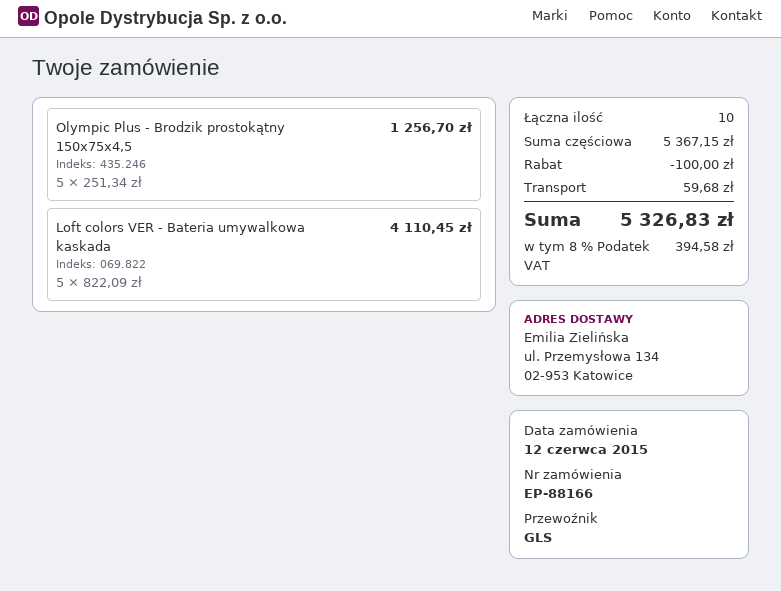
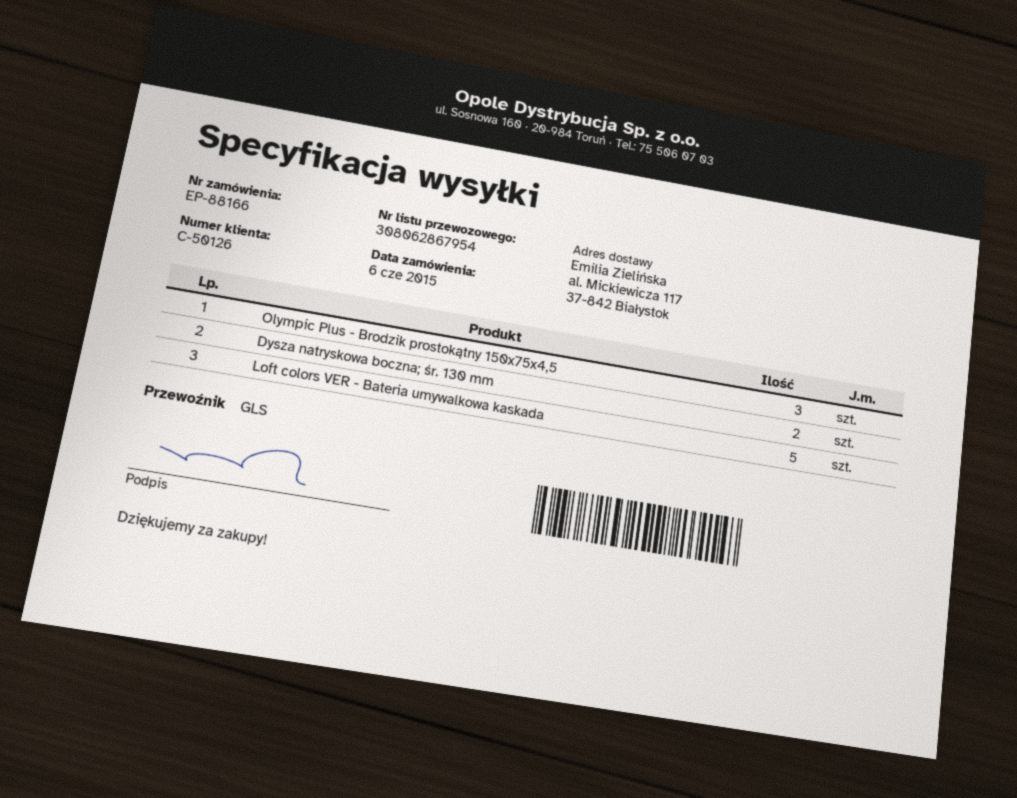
order date: 2015-06-12 -> 2015-06-06
ship to: ul. Przemysłowa 134, 02-953 Katowice -> al. Mickiewicza 117, 37-842 Białystok
Olympic Plus - Brodzik prostokątny 150x75x4,5: 5 -> 3
Dysza natryskowa boczna; śr. 130 mm: none -> 2

